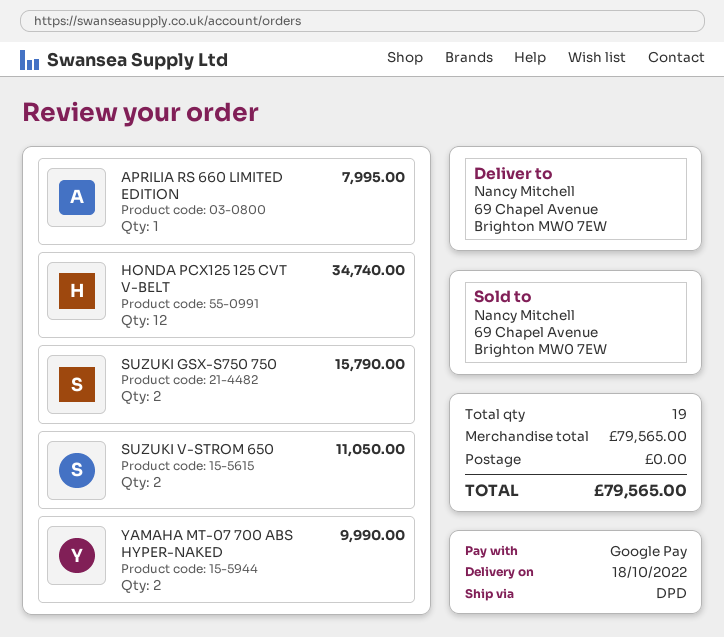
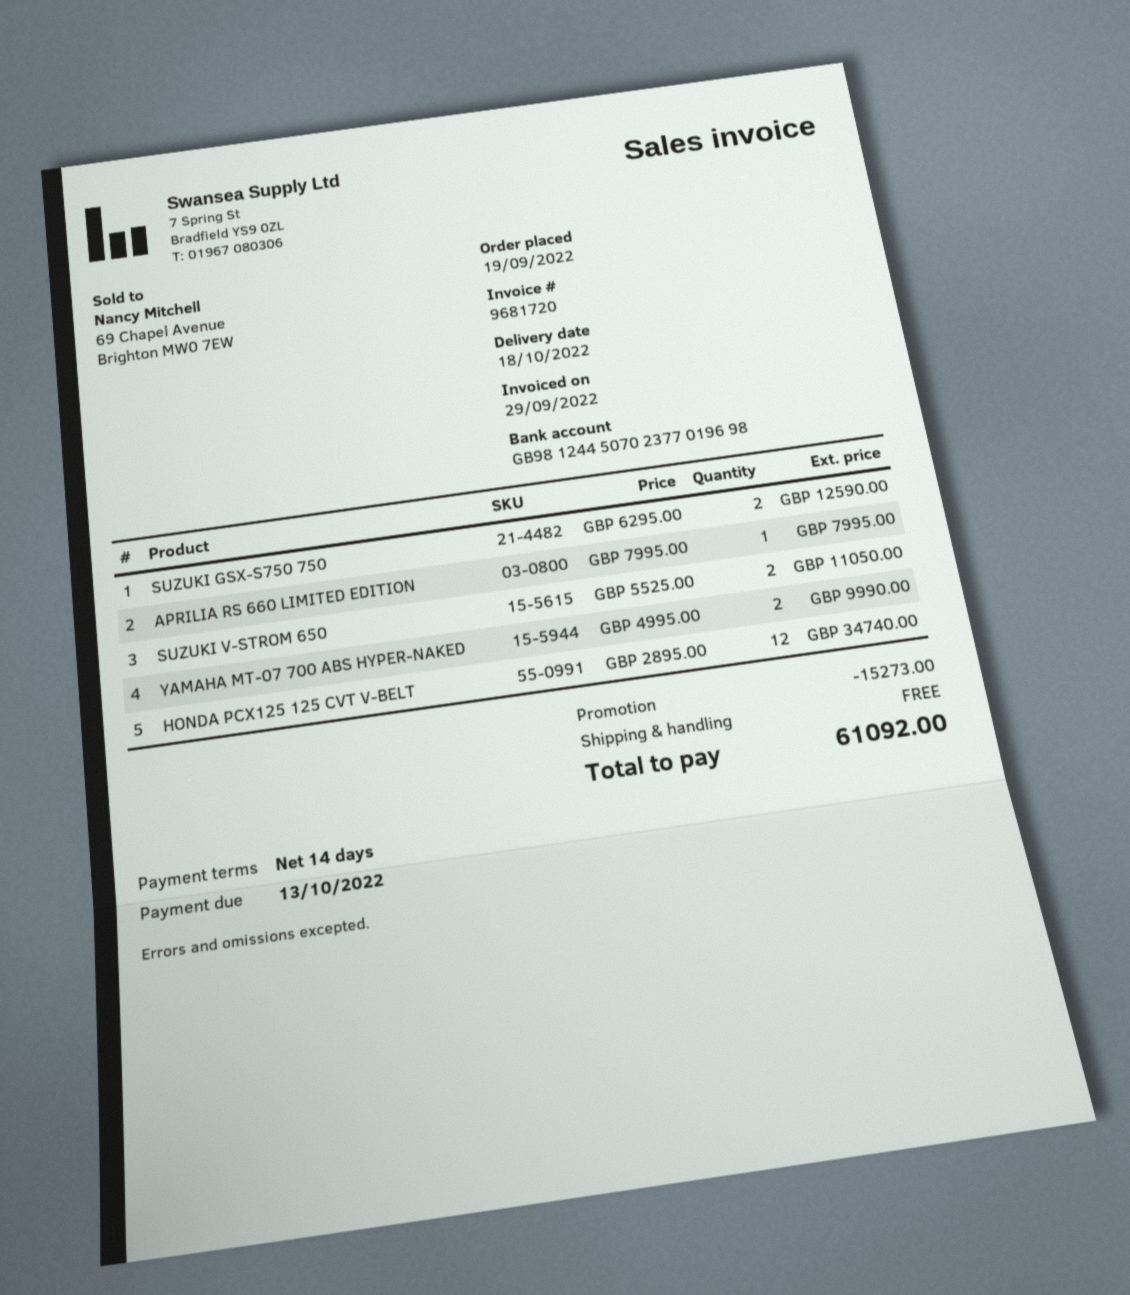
SUZUKI GSX-S750 750: 2 for 15790.00 -> 2 for 12590.00
discount: none -> 15273.00
total: 79565.00 -> 61092.00

